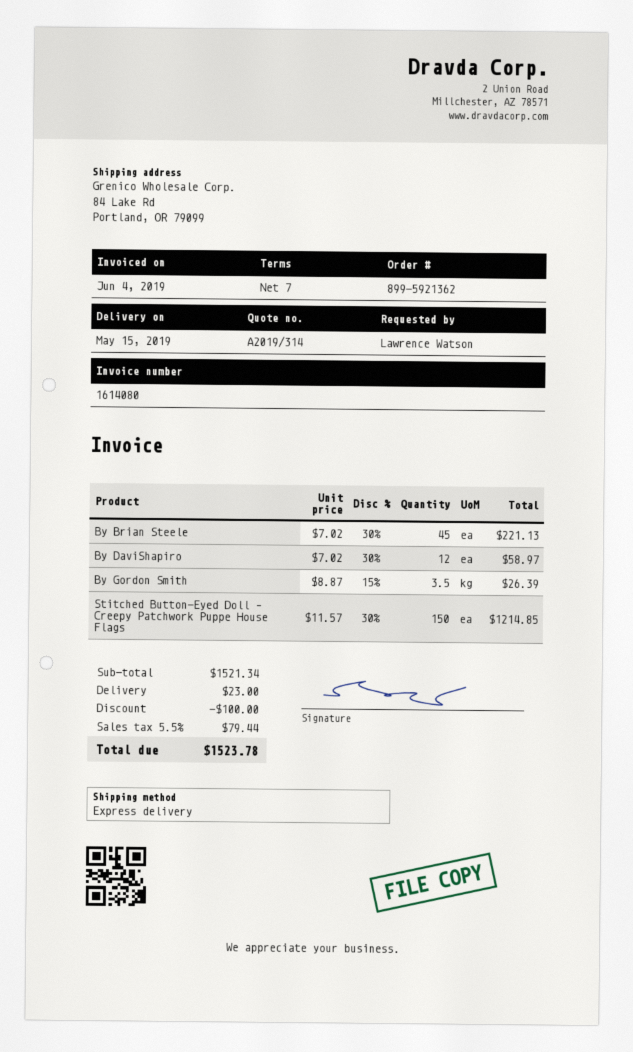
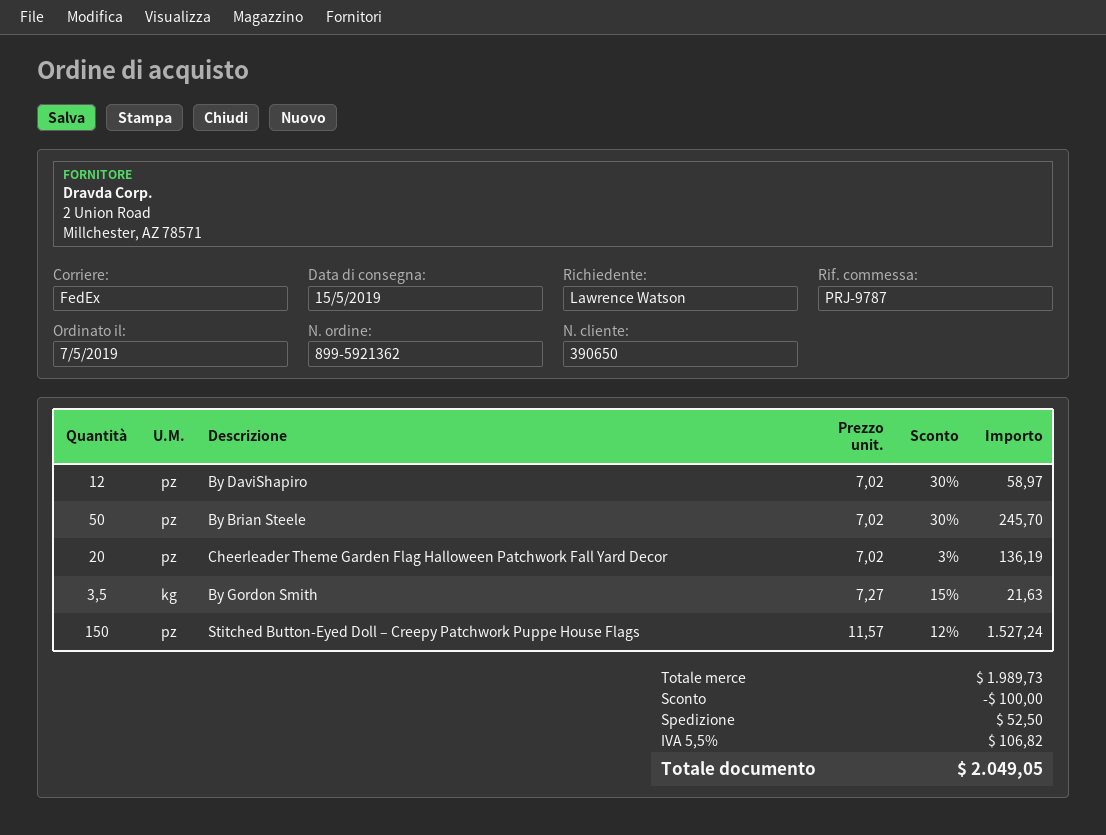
shipping method: express -> FedEx
By Brian Steele: 45 x 7.02 - 30% = 221.13 -> 50 x 7.02 - 30% = 245.70
By Gordon Smith: 3.5 x 8.87 - 15% = 26.39 -> 3.5 x 7.27 - 15% = 21.63
Stitched Button-Eyed Doll – Creepy Patchwork Puppe House Flags: 150 x 11.57 - 30% = 1214.85 -> 150 x 11.57 - 12% = 1527.24
Cheerleader Theme Garden Flag Halloween Patchwork Fall Yard Decor: none -> 20 x 7.02 - 3% = 136.19
subtotal: 1521.34 -> 1989.73
shipping: 23.00 -> 52.50
tax: 5.5% = 79.44 -> 5.5% = 106.82
total: 1523.78 -> 2049.05

